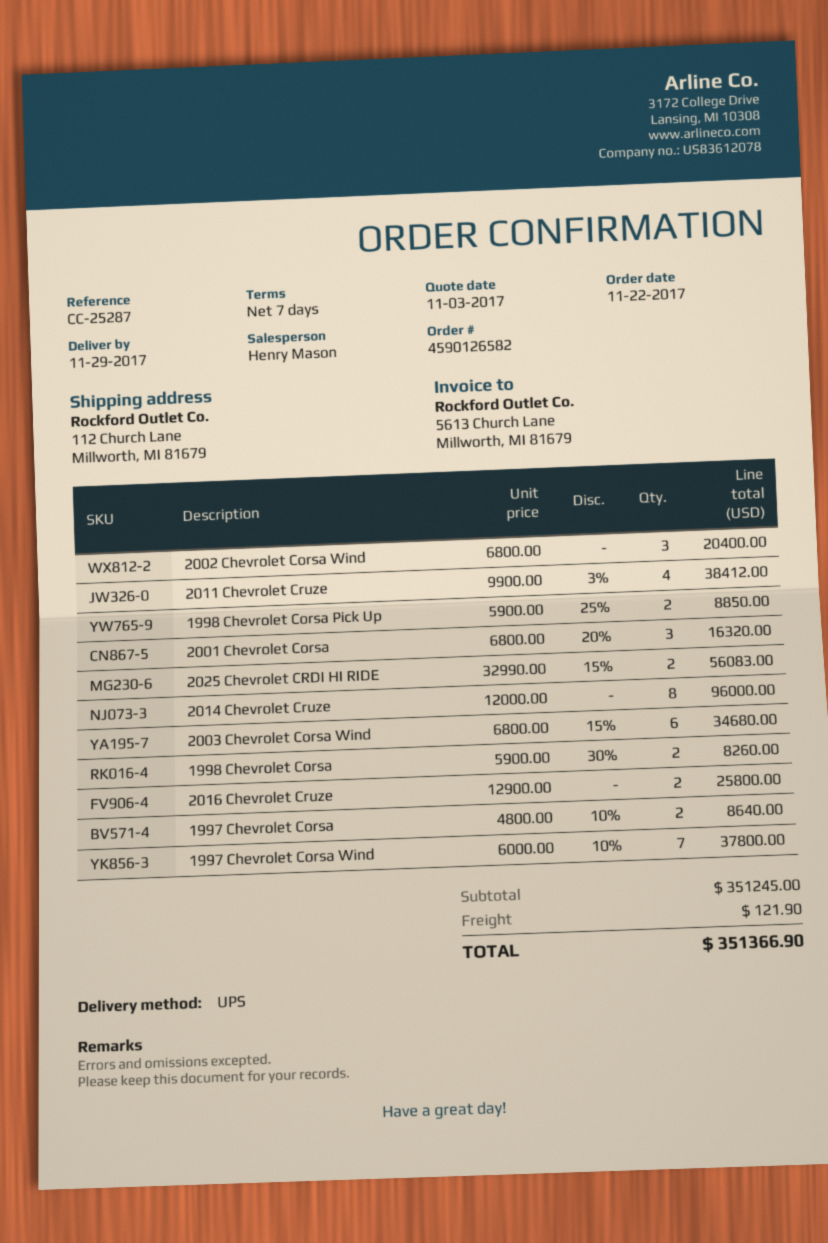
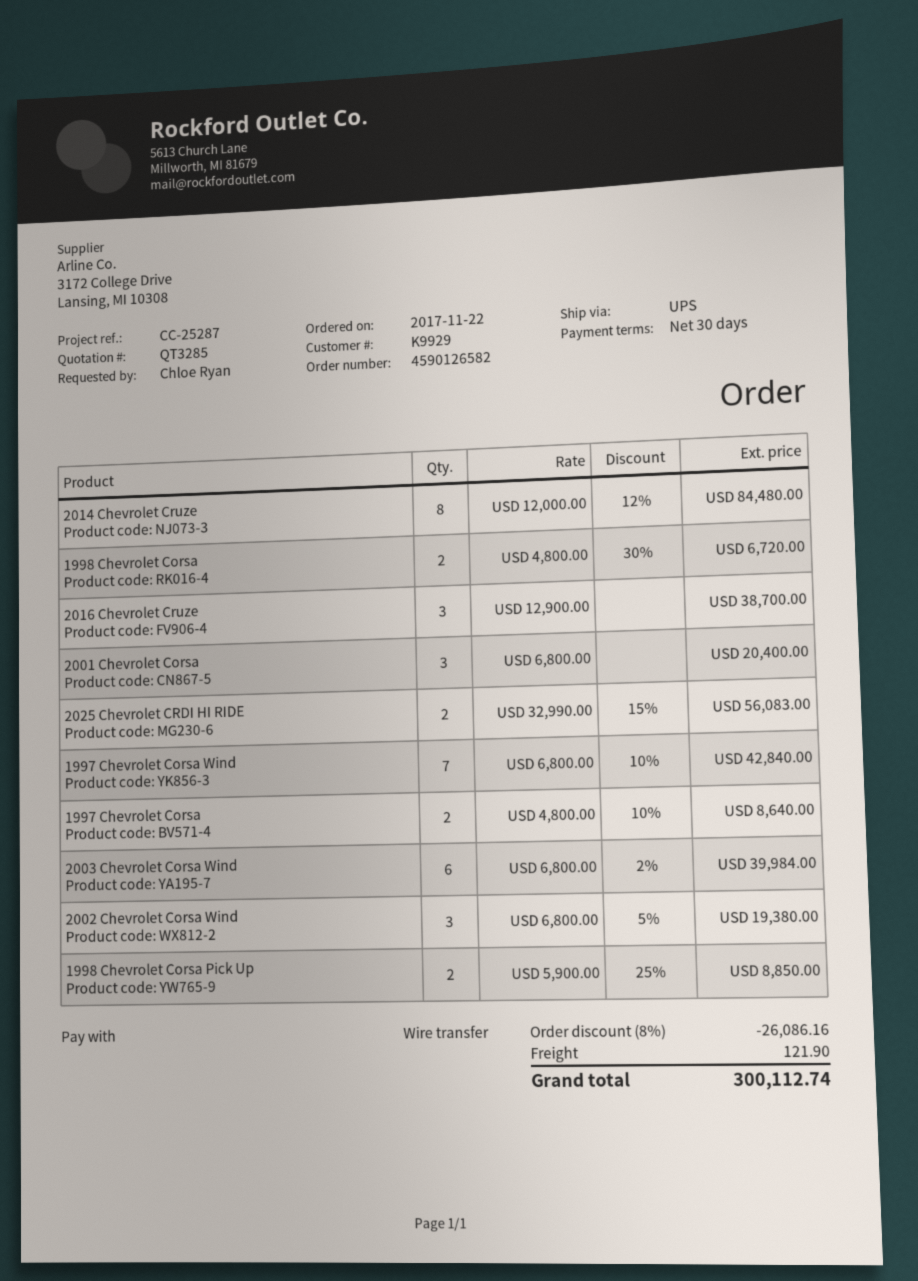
payment terms: 7 days -> 30 days
2002 Chevrolet Corsa Wind: 3 x 6800.00 = 20400.00 -> 3 x 6800.00 - 5% = 19380.00
2011 Chevrolet Cruze: 4 x 9900.00 - 3% = 38412.00 -> none
2001 Chevrolet Corsa: 3 x 6800.00 - 20% = 16320.00 -> 3 x 6800.00 = 20400.00
2014 Chevrolet Cruze: 8 x 12000.00 = 96000.00 -> 8 x 12000.00 - 12% = 84480.00
2003 Chevrolet Corsa Wind: 6 x 6800.00 - 15% = 34680.00 -> 6 x 6800.00 - 2% = 39984.00
1998 Chevrolet Corsa: 2 x 5900.00 - 30% = 8260.00 -> 2 x 4800.00 - 30% = 6720.00
2016 Chevrolet Cruze: 2 x 12900.00 = 25800.00 -> 3 x 12900.00 = 38700.00
1997 Chevrolet Corsa Wind: 7 x 6000.00 - 10% = 37800.00 -> 7 x 6800.00 - 10% = 42840.00
discount: none -> 8% = 26086.16
total: 351366.90 -> 300112.74

